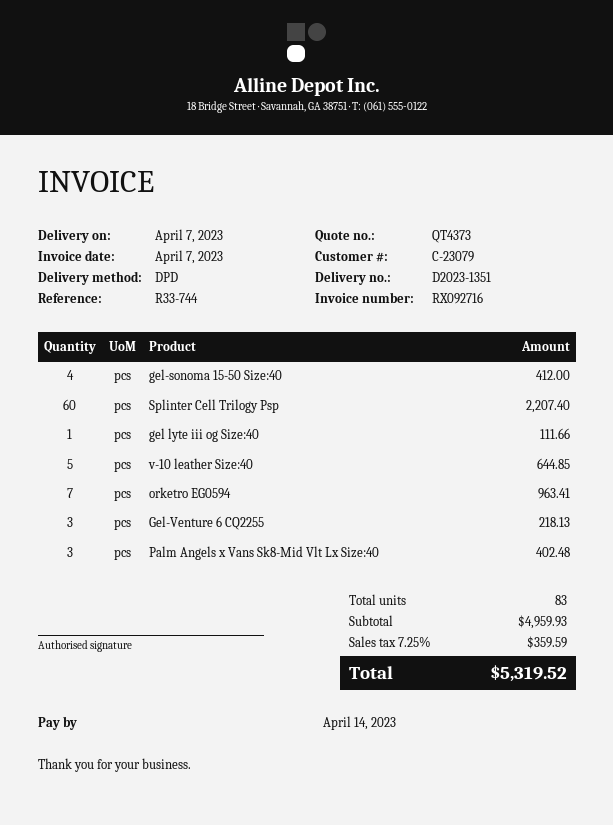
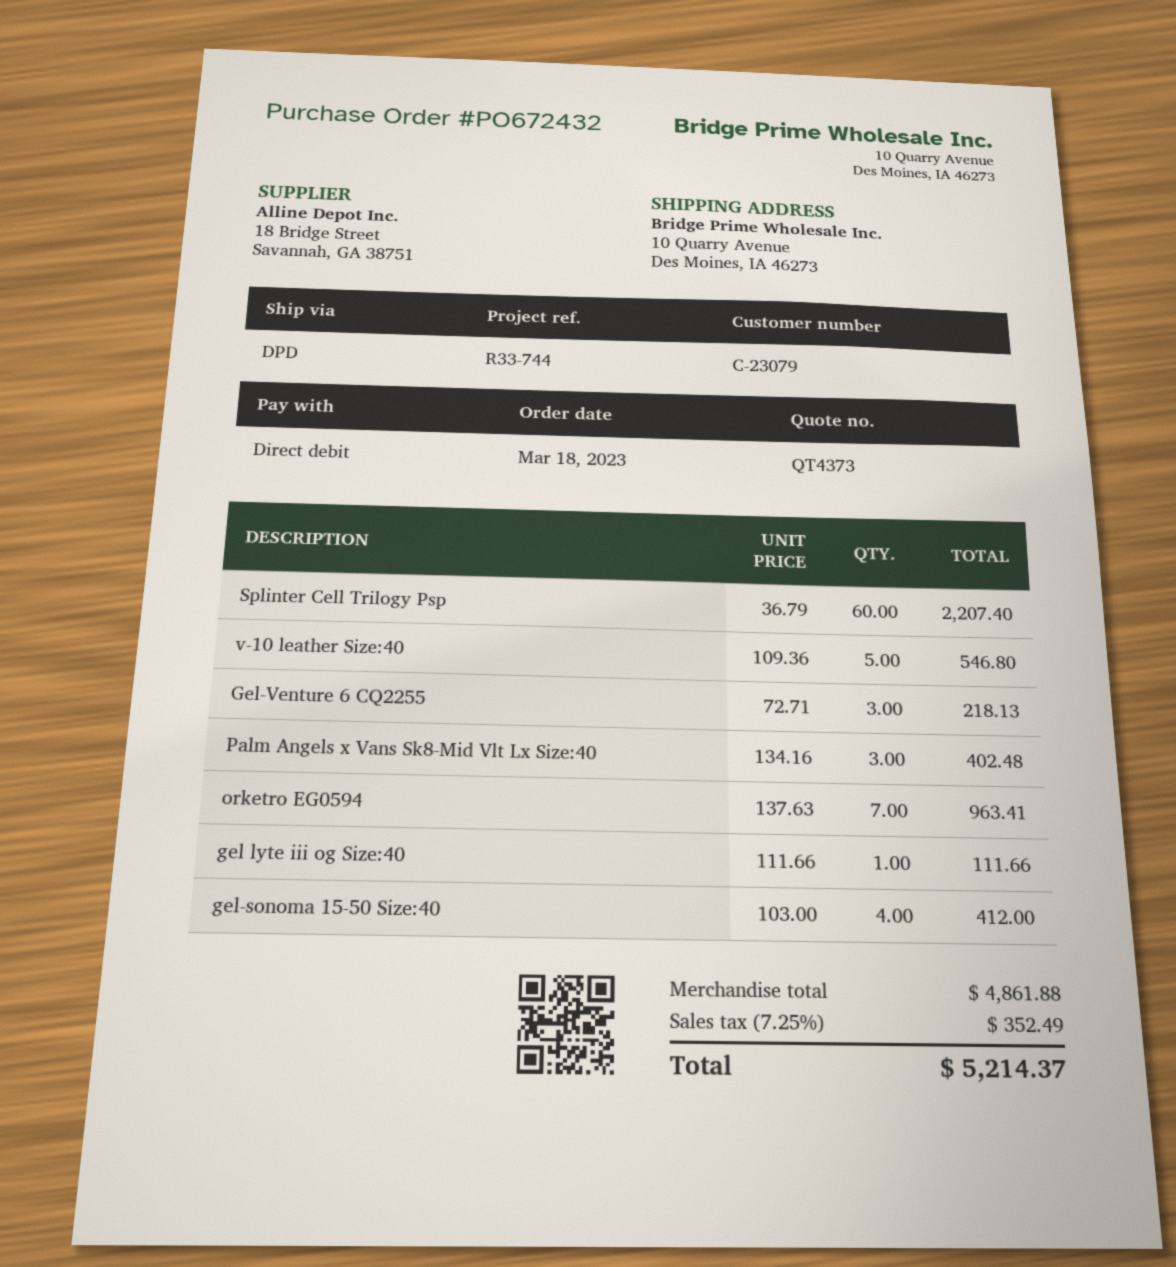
v-10 leather Size:40: 5 for 644.85 -> 5 for 546.80
subtotal: 4959.93 -> 4861.88
tax: 7.25% = 359.59 -> 7.25% = 352.49
total: 5319.52 -> 5214.37

